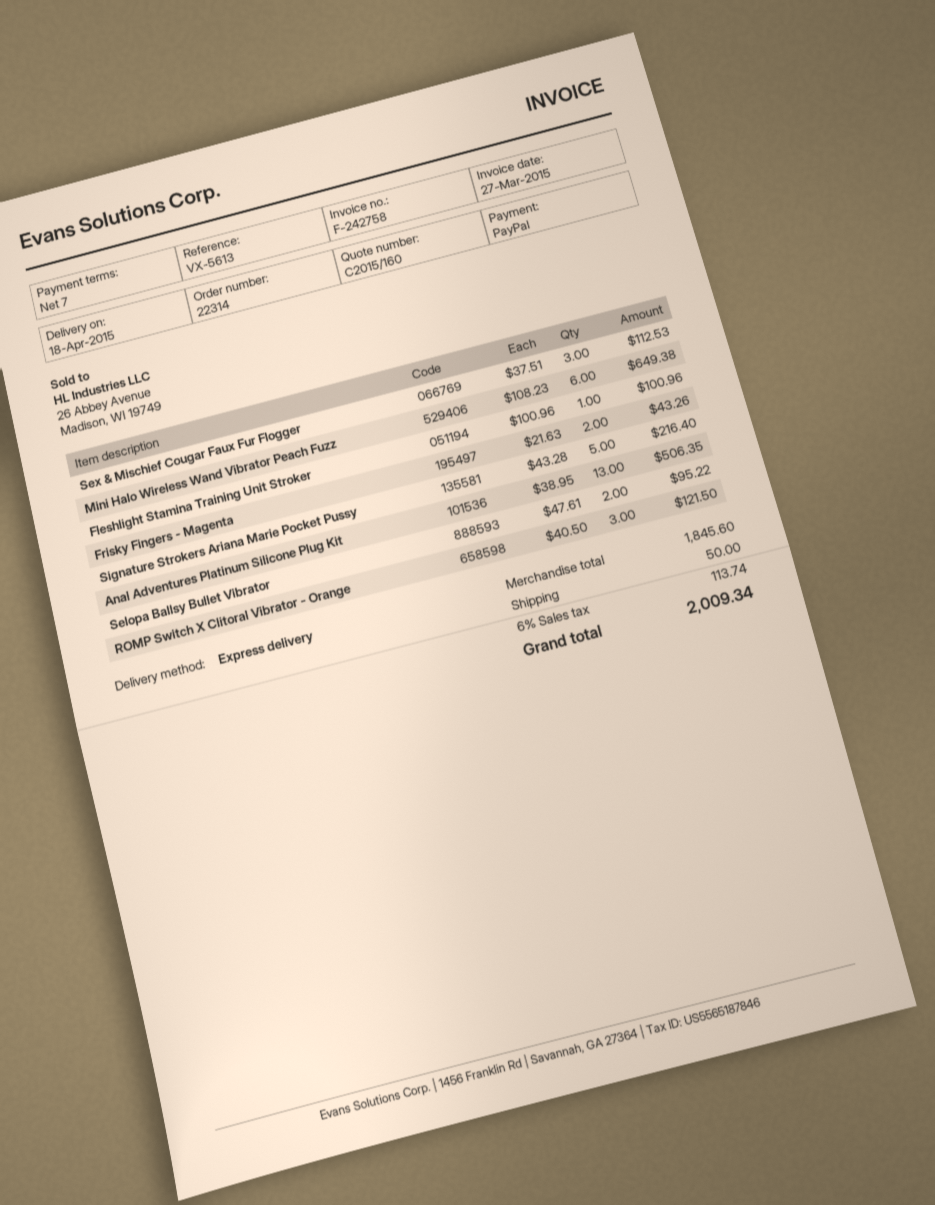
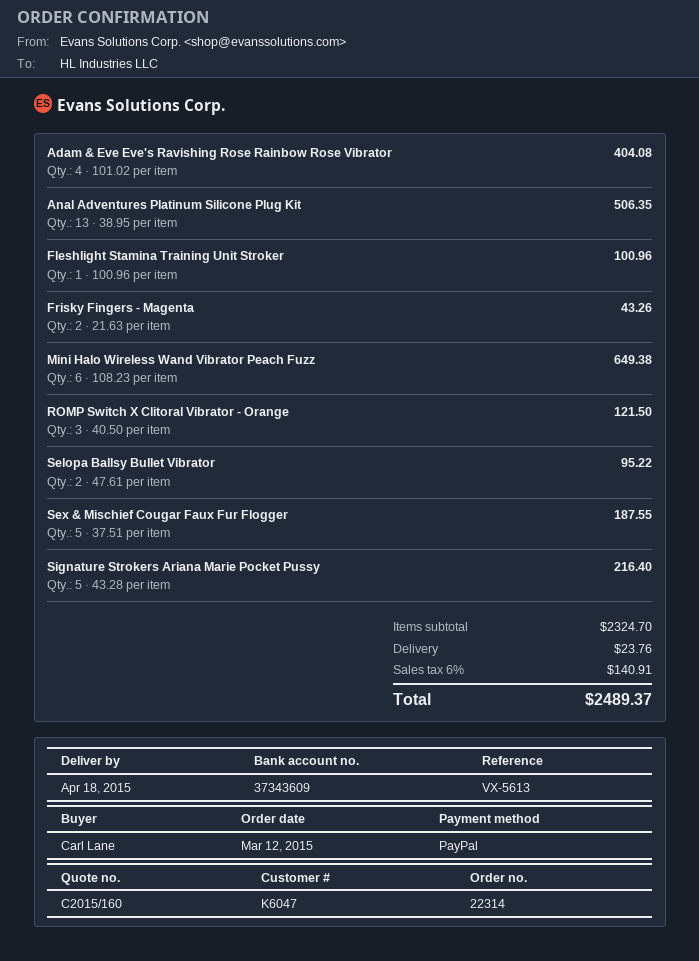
Sex & Mischief Cougar Faux Fur Flogger: 3 x 37.51 = 112.53 -> 5 x 37.51 = 187.55
Adam & Eve Eve's Ravishing Rose Rainbow Rose Vibrator: none -> 4 x 101.02 = 404.08
subtotal: 1845.60 -> 2324.70
shipping: 50.00 -> 23.76
tax: 6% = 113.74 -> 6% = 140.91
total: 2009.34 -> 2489.37

